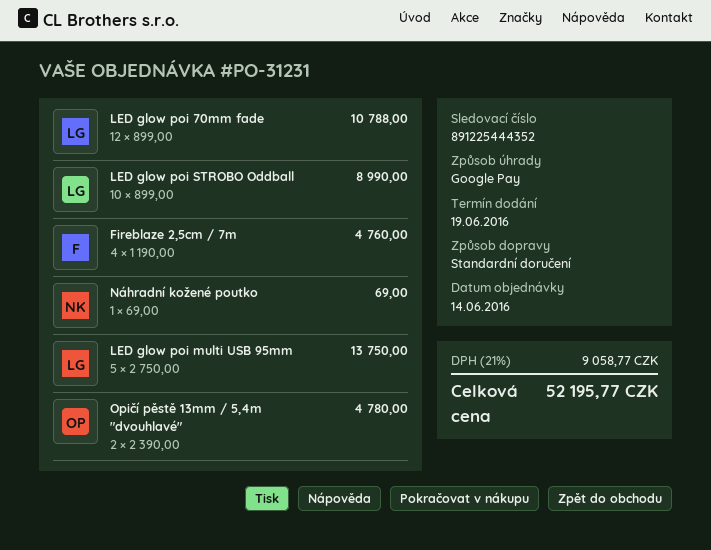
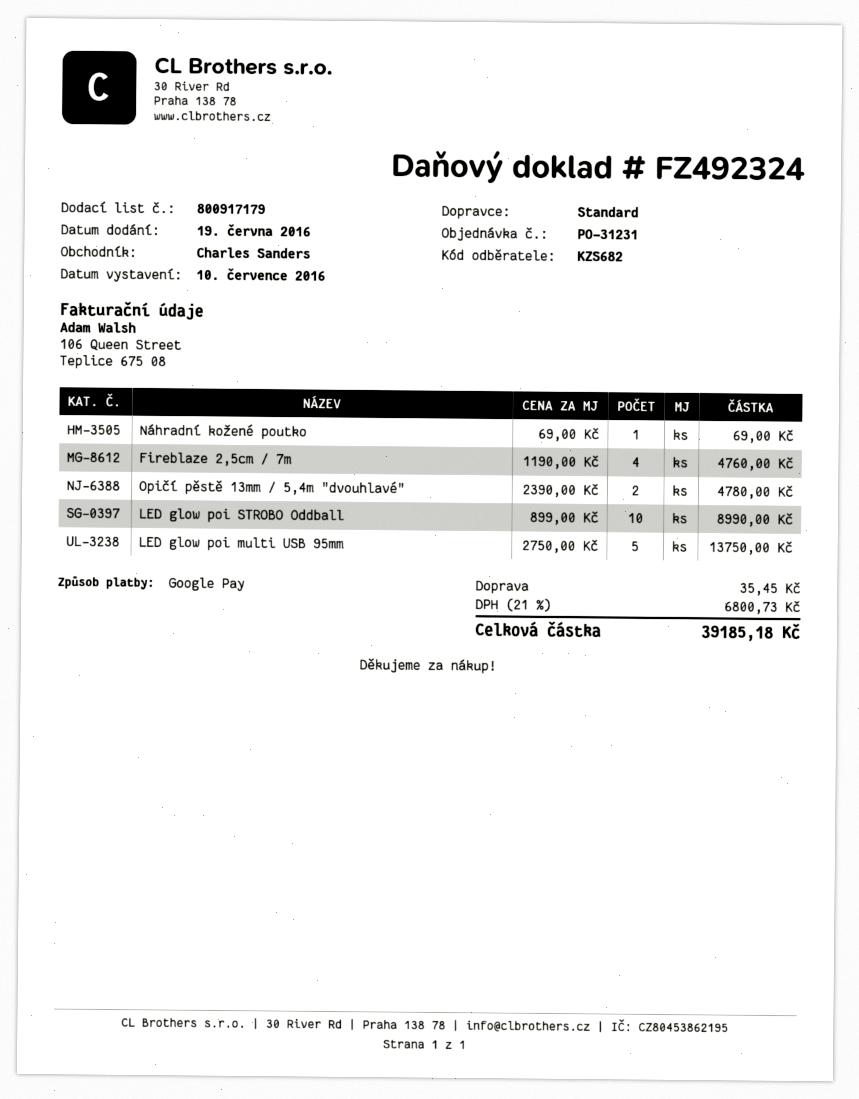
LED glow poi 70mm fade: 12 x 899.00 = 10788.00 -> none
shipping: none -> 35.45
tax: 21% = 9058.77 -> 21% = 6800.73
total: 52195.77 -> 39185.18

